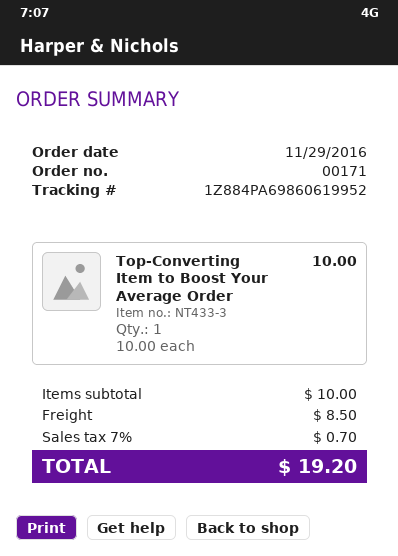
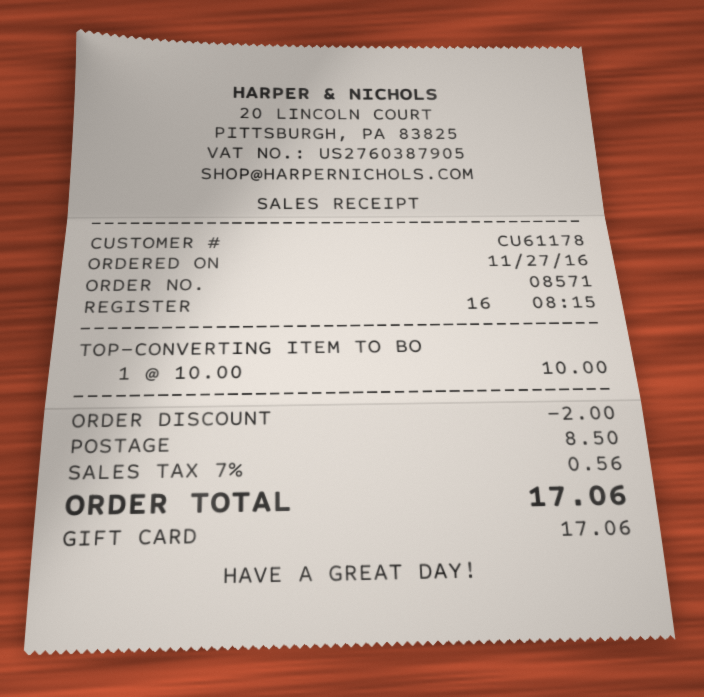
order number: 00171 -> 08571
order date: 2016-11-29 -> 2016-11-27
discount: none -> 2.00
tax: 7% = 0.70 -> 7% = 0.56
total: 19.20 -> 17.06

